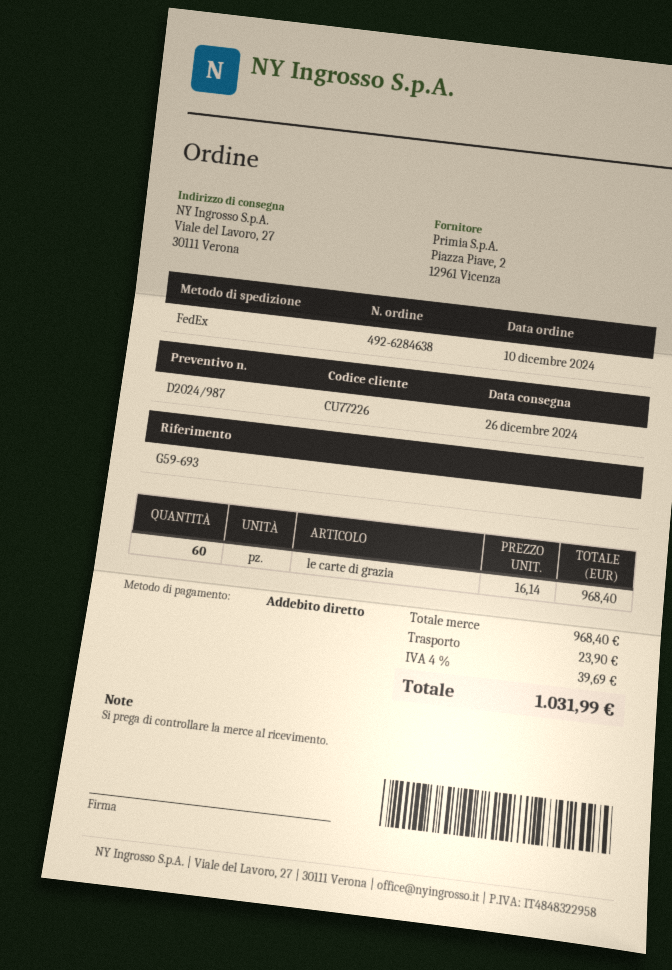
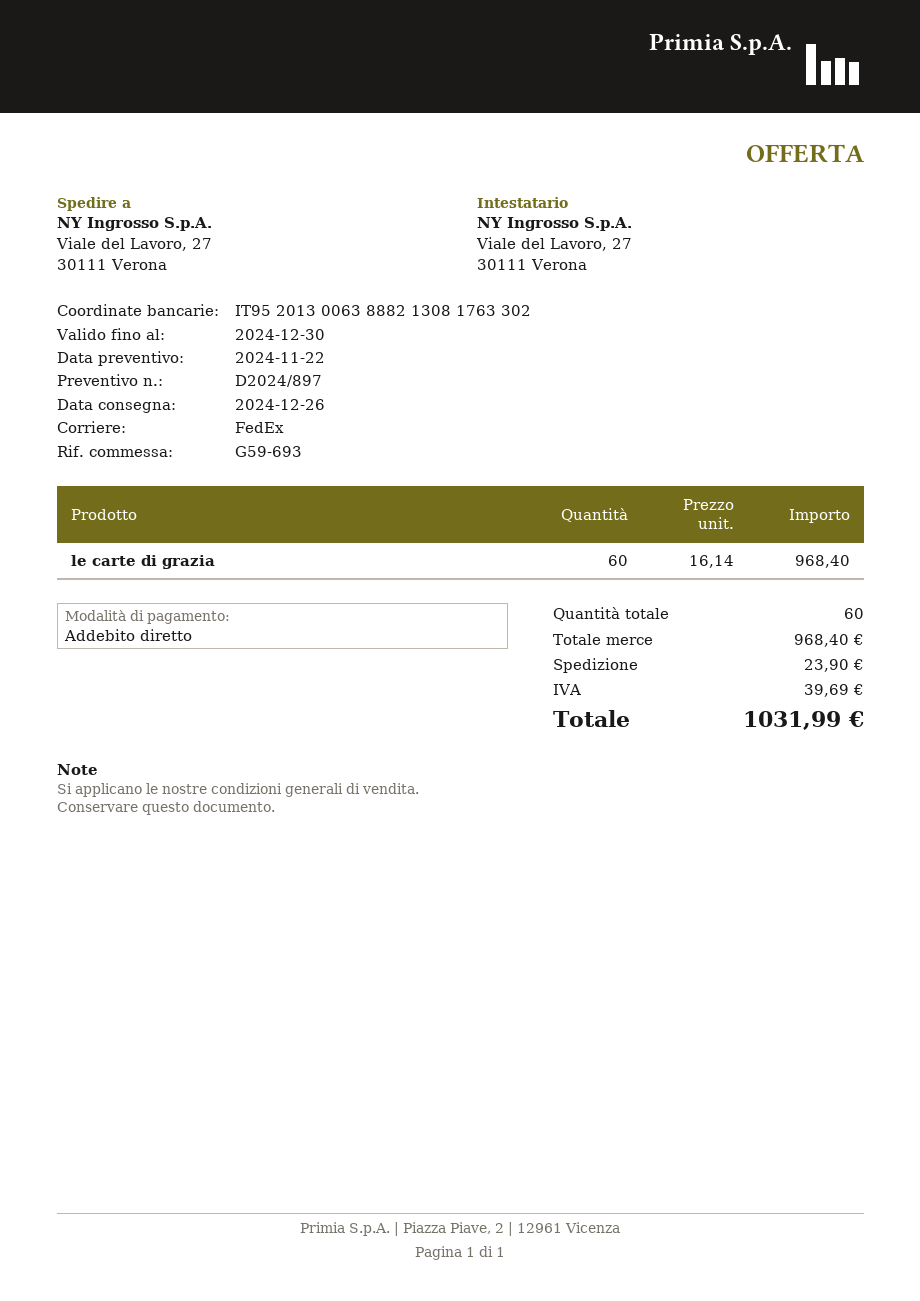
quote number: D2024/987 -> D2024/897

